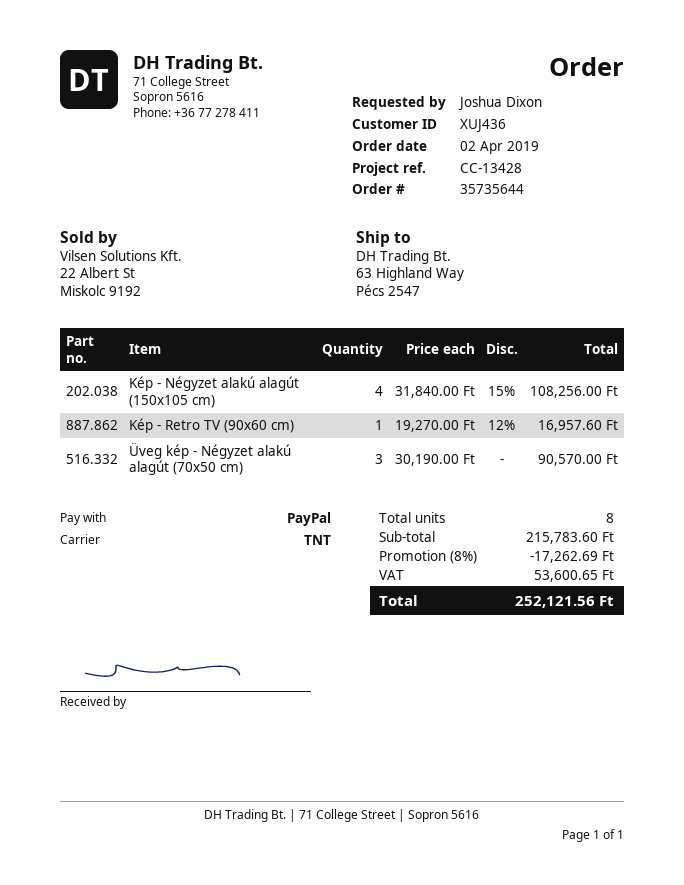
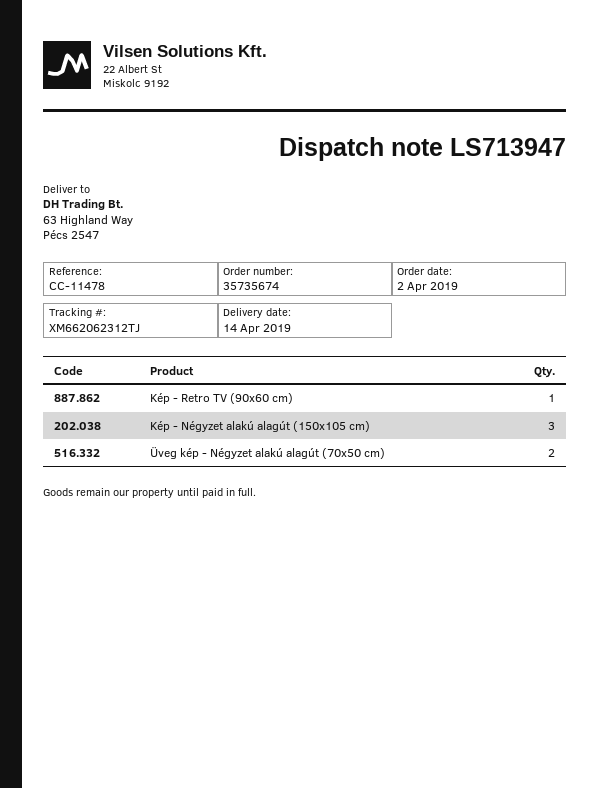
order number: 35735644 -> 35735674
reference: CC-13428 -> CC-11478
Kép - Négyzet alakú alagút (150x105 cm): 4 -> 3
Üveg kép - Négyzet alakú alagút (70x50 cm): 3 -> 2

